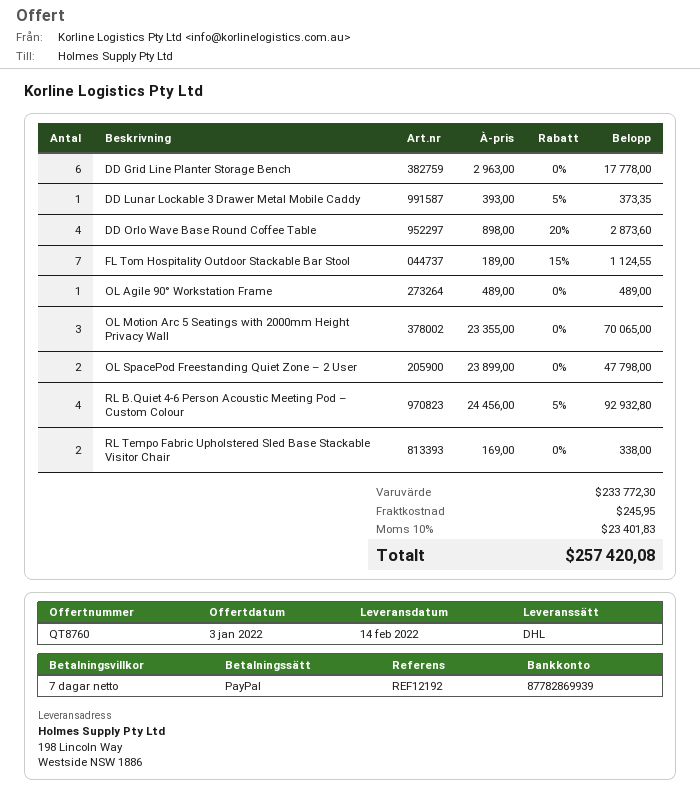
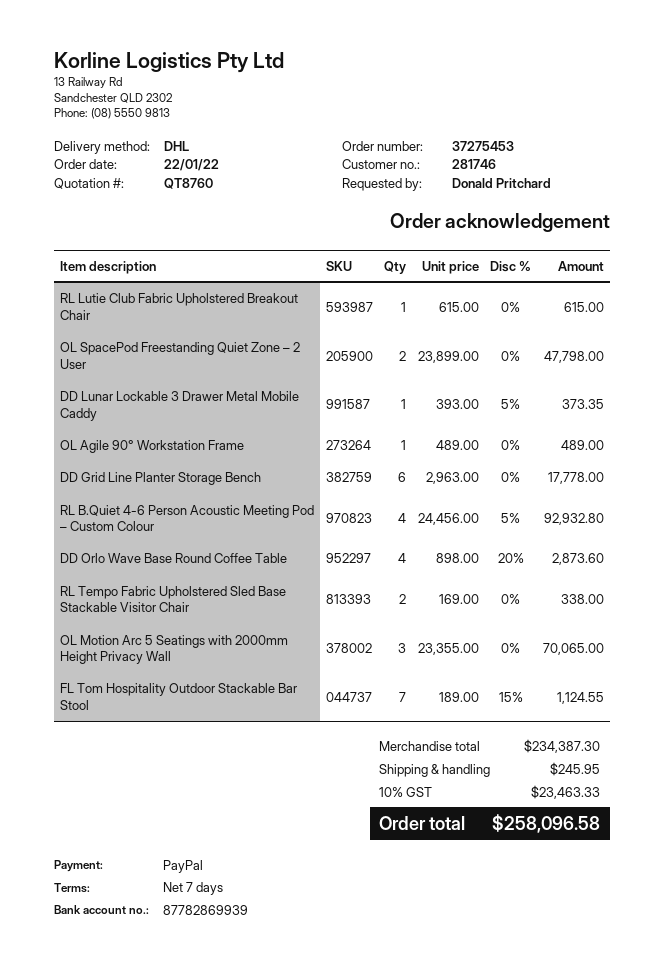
RL Lutie Club Fabric Upholstered Breakout Chair: none -> 1 x 615.00 = 615.00
subtotal: 233772.30 -> 234387.30
tax: 10% = 23401.83 -> 10% = 23463.33
total: 257420.08 -> 258096.58

